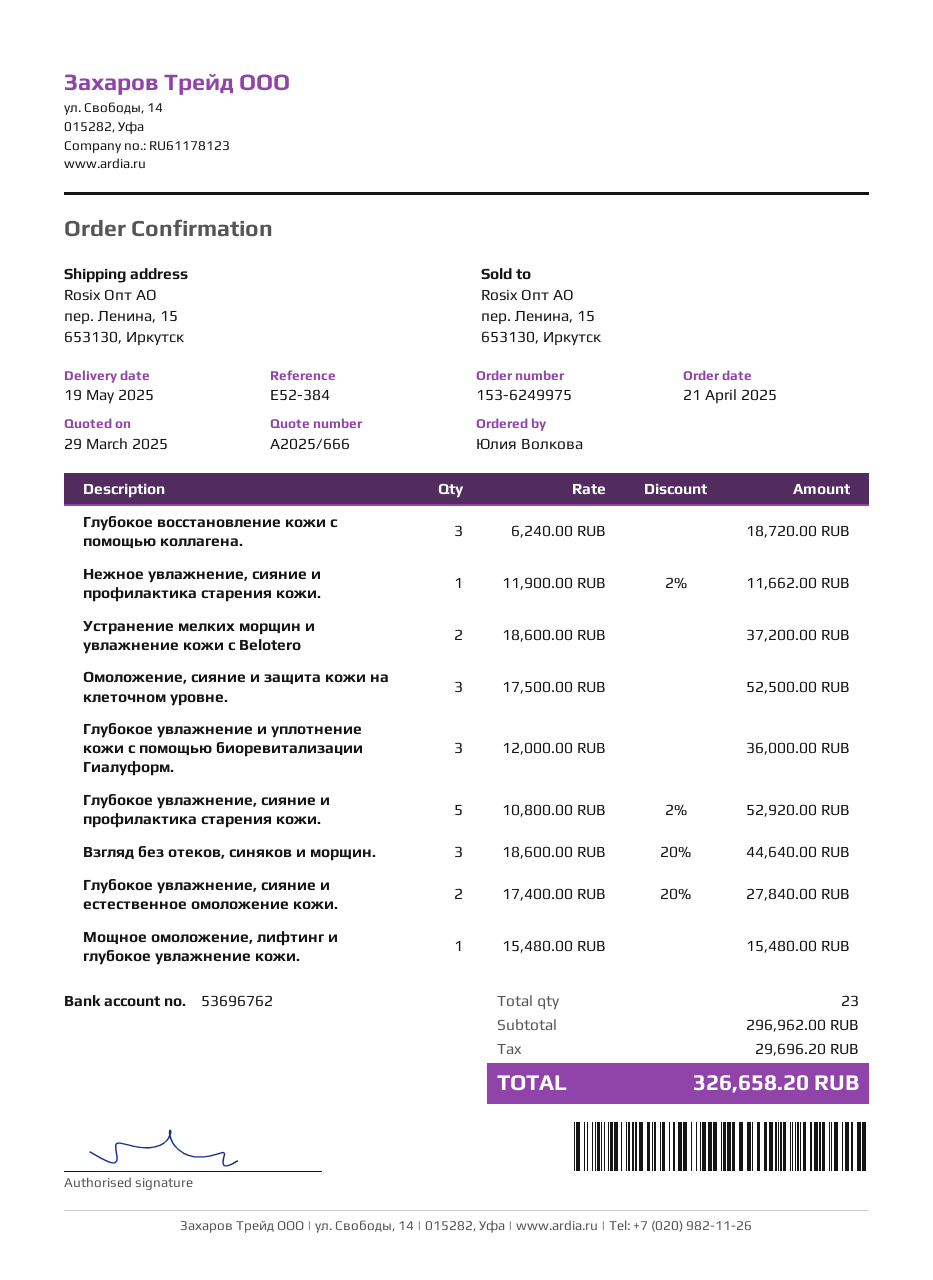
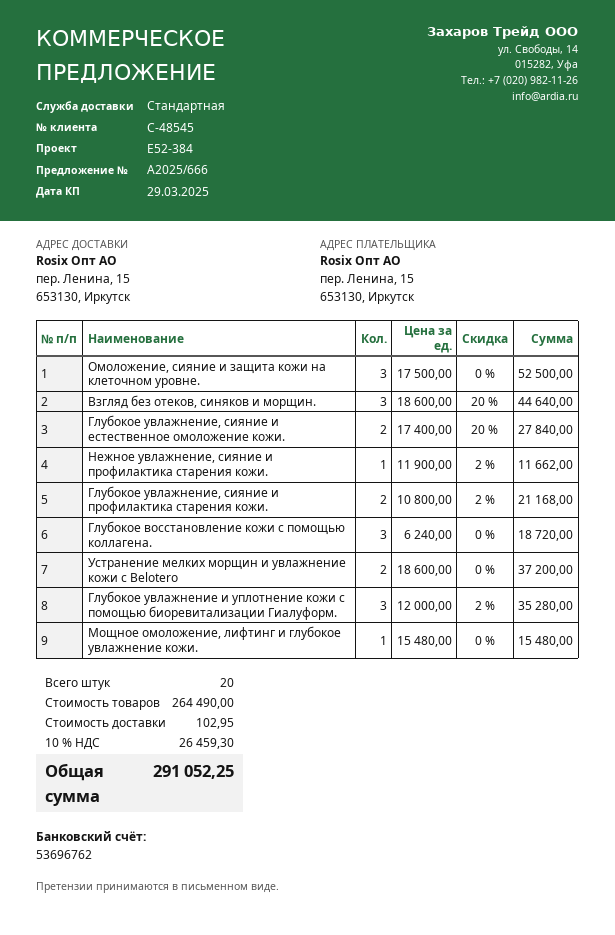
Глубокое увлажнение и уплотнение кожи с помощью биоревитализации Гиалуформ.: 3 x 12000.00 = 36000.00 -> 3 x 12000.00 - 2% = 35280.00
Глубокое увлажнение, сияние и профилактика старения кожи.: 5 x 10800.00 - 2% = 52920.00 -> 2 x 10800.00 - 2% = 21168.00
total quantity: 23 -> 20
subtotal: 296962.00 -> 264490.00
shipping: none -> 102.95
tax: 29696.20 -> 26459.30
total: 326658.20 -> 291052.25

